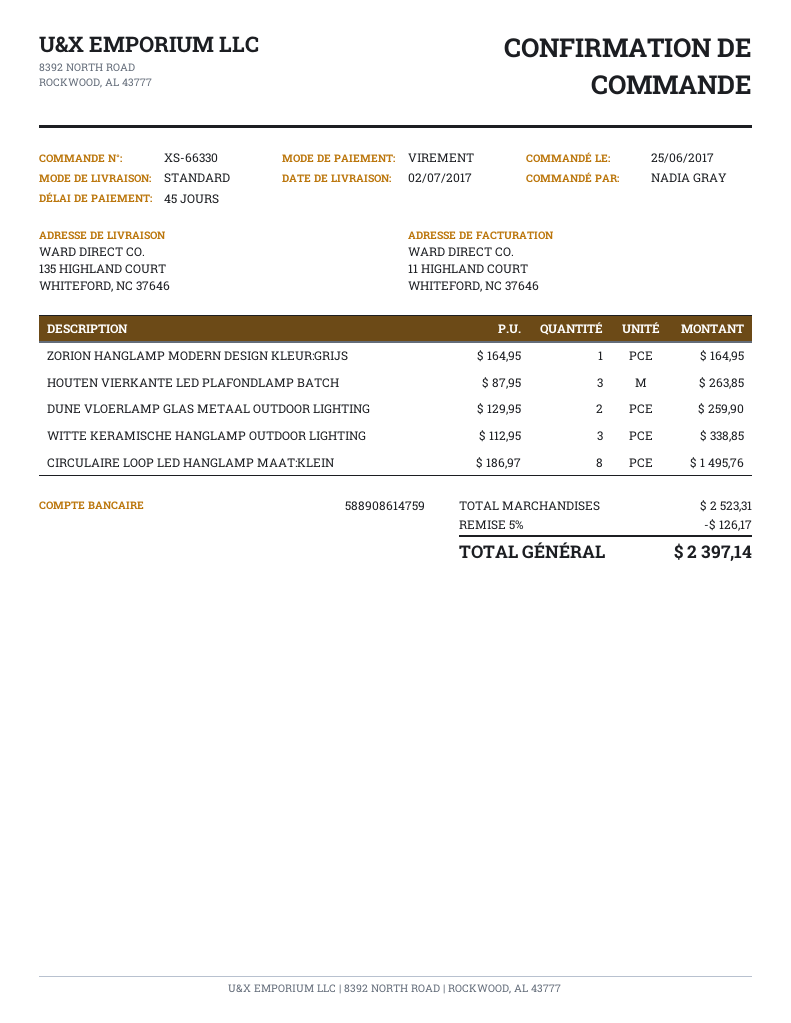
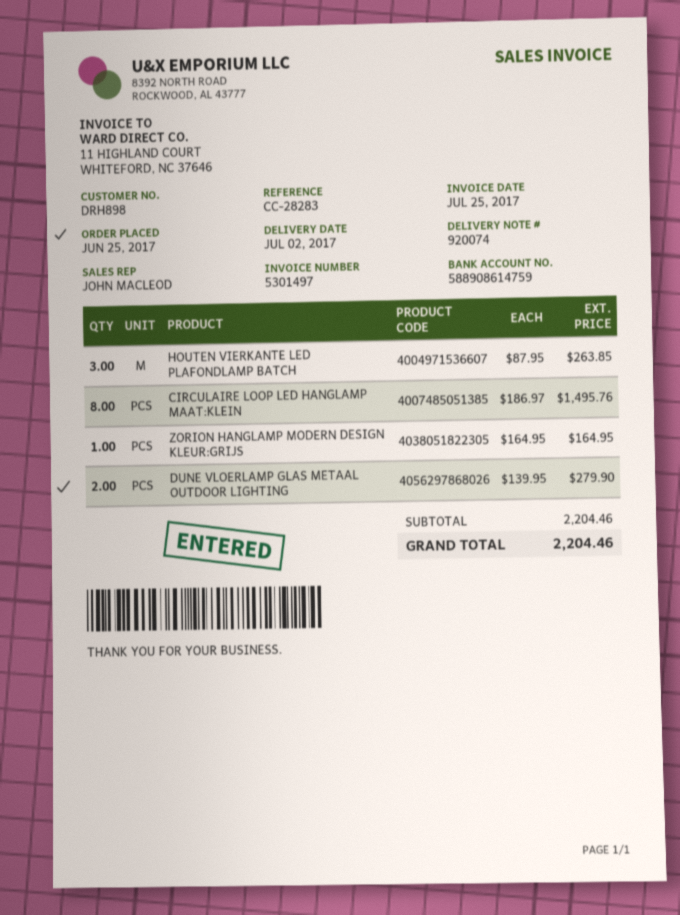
DUNE VLOERLAMP GLAS METAAL OUTDOOR LIGHTING: 2 x 129.95 = 259.90 -> 2 x 139.95 = 279.90
WITTE KERAMISCHE HANGLAMP OUTDOOR LIGHTING: 3 x 112.95 = 338.85 -> none
subtotal: 2523.31 -> 2204.46
discount: 5% = 126.17 -> none
total: 2397.14 -> 2204.46

